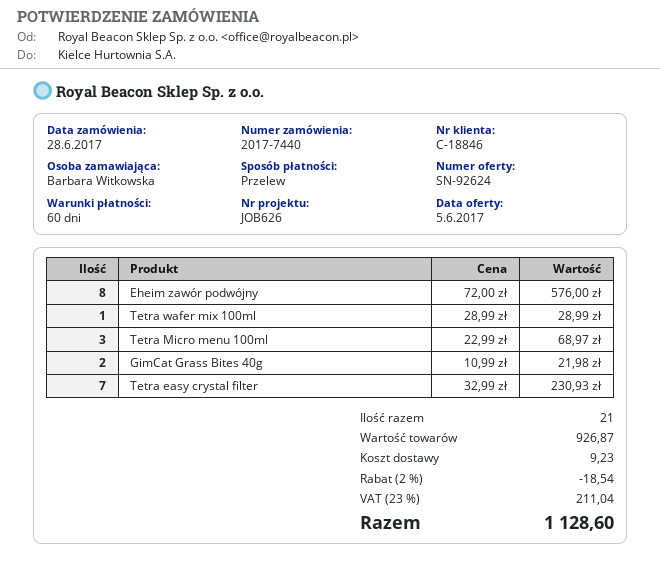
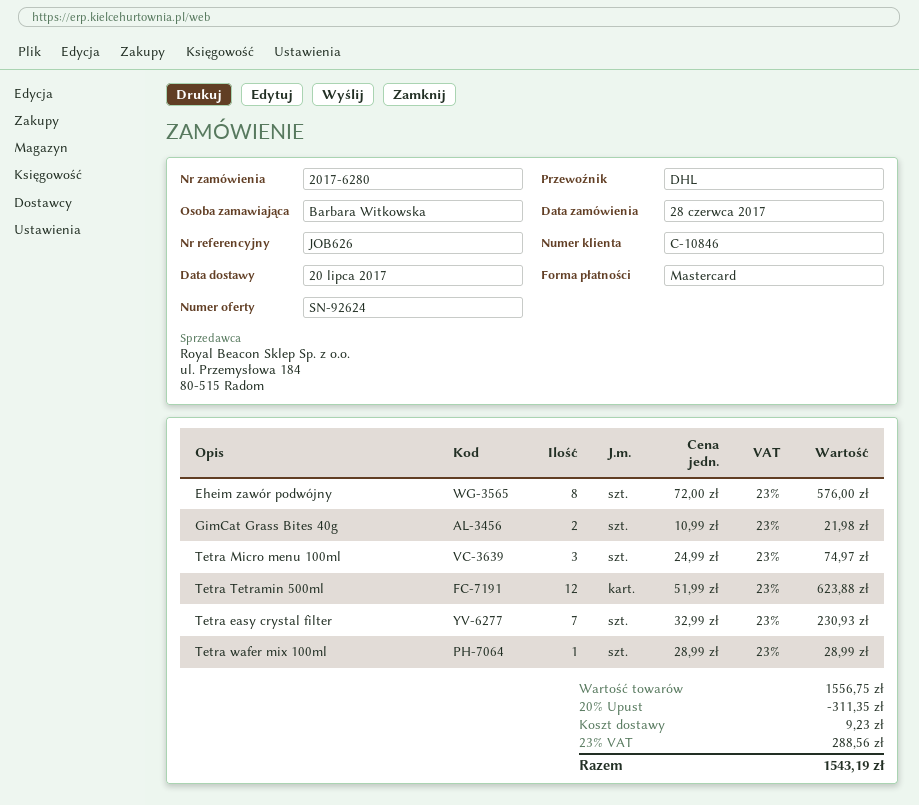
order number: 2017-7440 -> 2017-6280
customer number: C-18846 -> C-10846
payment method: bank transfer -> Mastercard
Tetra Micro menu 100ml: 3 x 22.99 = 68.97 -> 3 x 24.99 = 74.97
Tetra Tetramin 500ml: none -> 12 x 51.99 = 623.88
subtotal: 926.87 -> 1556.75
discount: 2% = 18.54 -> 20% = 311.35
tax: 23% = 211.04 -> 23% = 288.56
total: 1128.60 -> 1543.19

